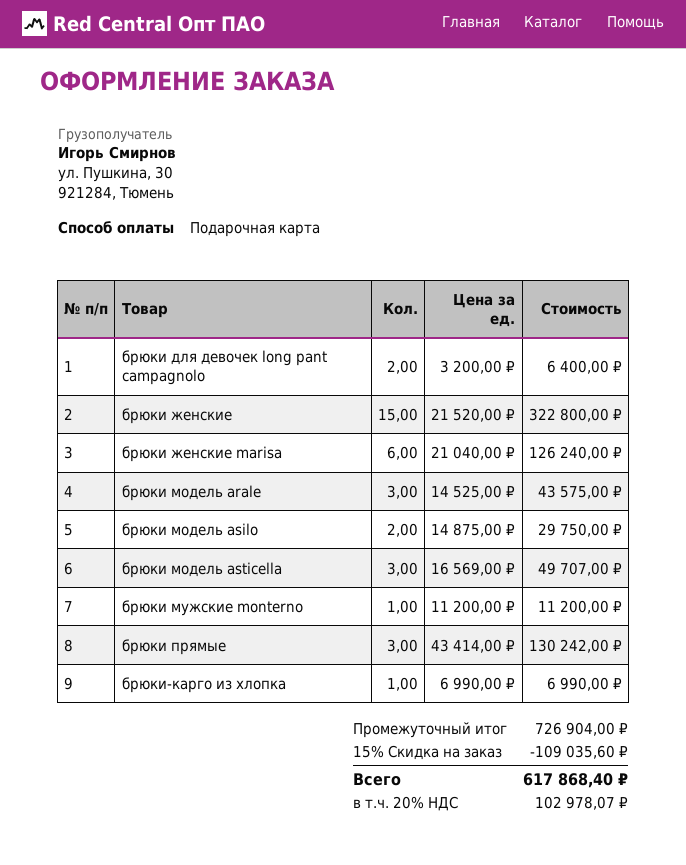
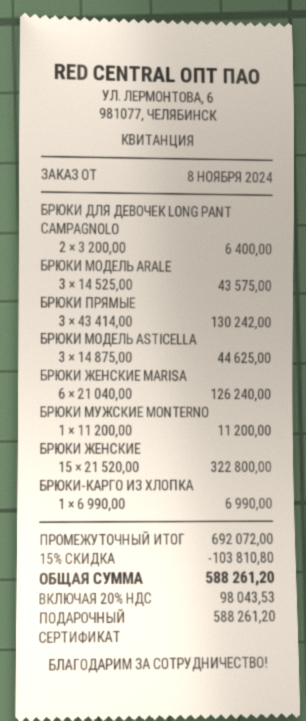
брюки модель asilo: 2 x 14875.00 = 29750.00 -> none
брюки модель asticella: 3 x 16569.00 = 49707.00 -> 3 x 14875.00 = 44625.00
subtotal: 726904.00 -> 692072.00
discount: 15% = 109035.60 -> 15% = 103810.80
tax: 20% = 102978.07 -> 20% = 98043.53
total: 617868.40 -> 588261.20

